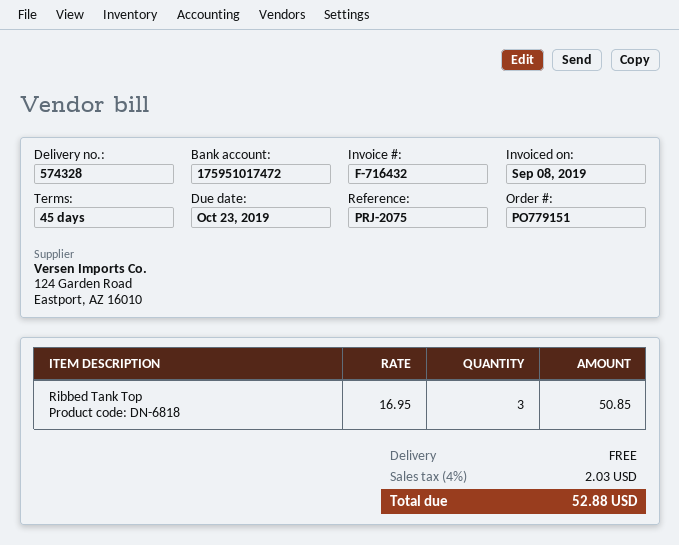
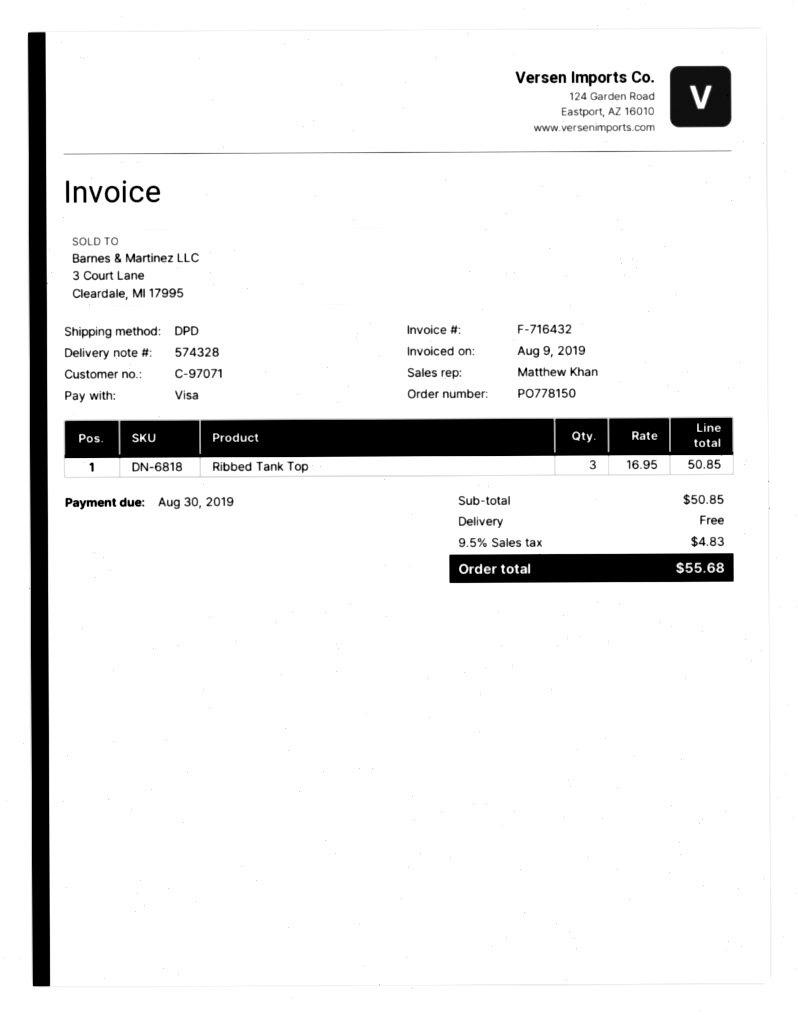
order number: PO779151 -> PO778150
invoice date: 2019-09-08 -> 2019-08-09
due date: 2019-10-23 -> 2019-08-30
tax: 4% = 2.03 -> 9.5% = 4.83
total: 52.88 -> 55.68

